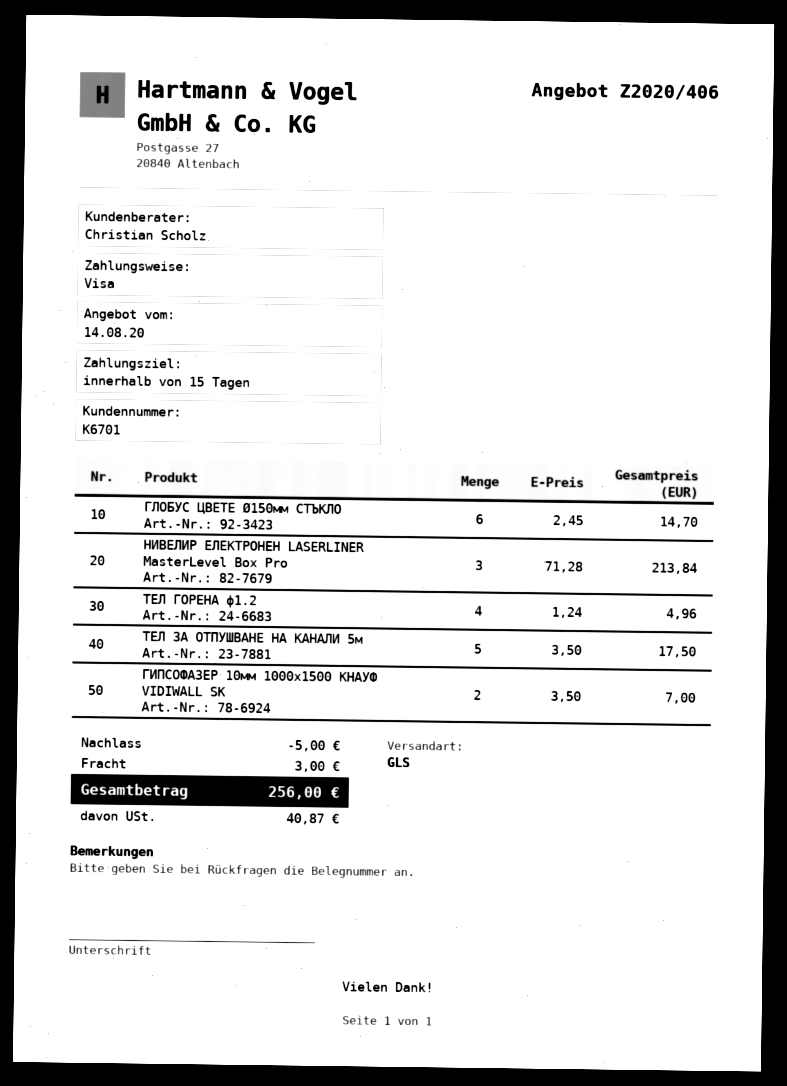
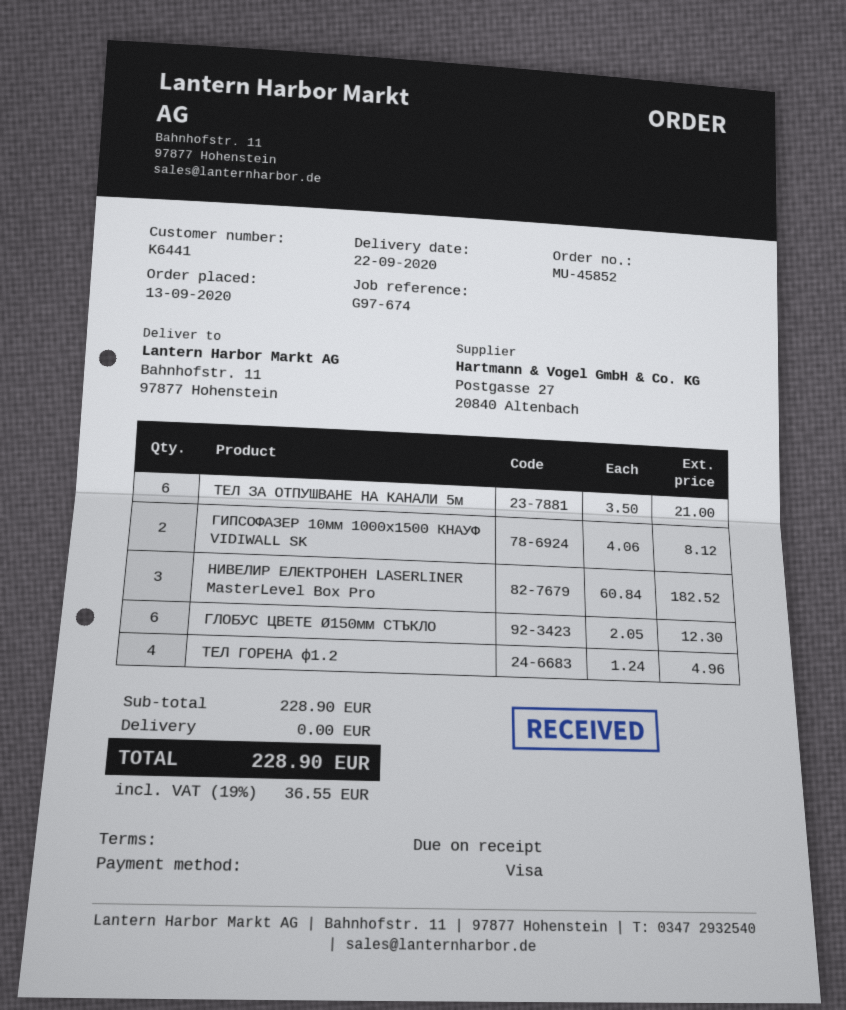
payment terms: 15 days -> on receipt
customer number: K6701 -> K6441
ГЛОБУС ЦВЕТЕ Ø150мм СТЪКЛО: 6 x 2.45 = 14.70 -> 6 x 2.05 = 12.30
НИВЕЛИР ЕЛЕКТРОНЕН LASERLINER MasterLevel Box Pro: 3 x 71.28 = 213.84 -> 3 x 60.84 = 182.52
ТЕЛ ЗА ОТПУШВАНЕ НА КАНАЛИ 5м: 5 x 3.50 = 17.50 -> 6 x 3.50 = 21.00
ГИПСОФАЗЕР 10мм 1000х1500 КНАУФ VIDIWALL SK: 2 x 3.50 = 7.00 -> 2 x 4.06 = 8.12
discount: 5.00 -> none
shipping: 3.00 -> 0.00
tax: 40.87 -> 36.55
total: 256.00 -> 228.90

